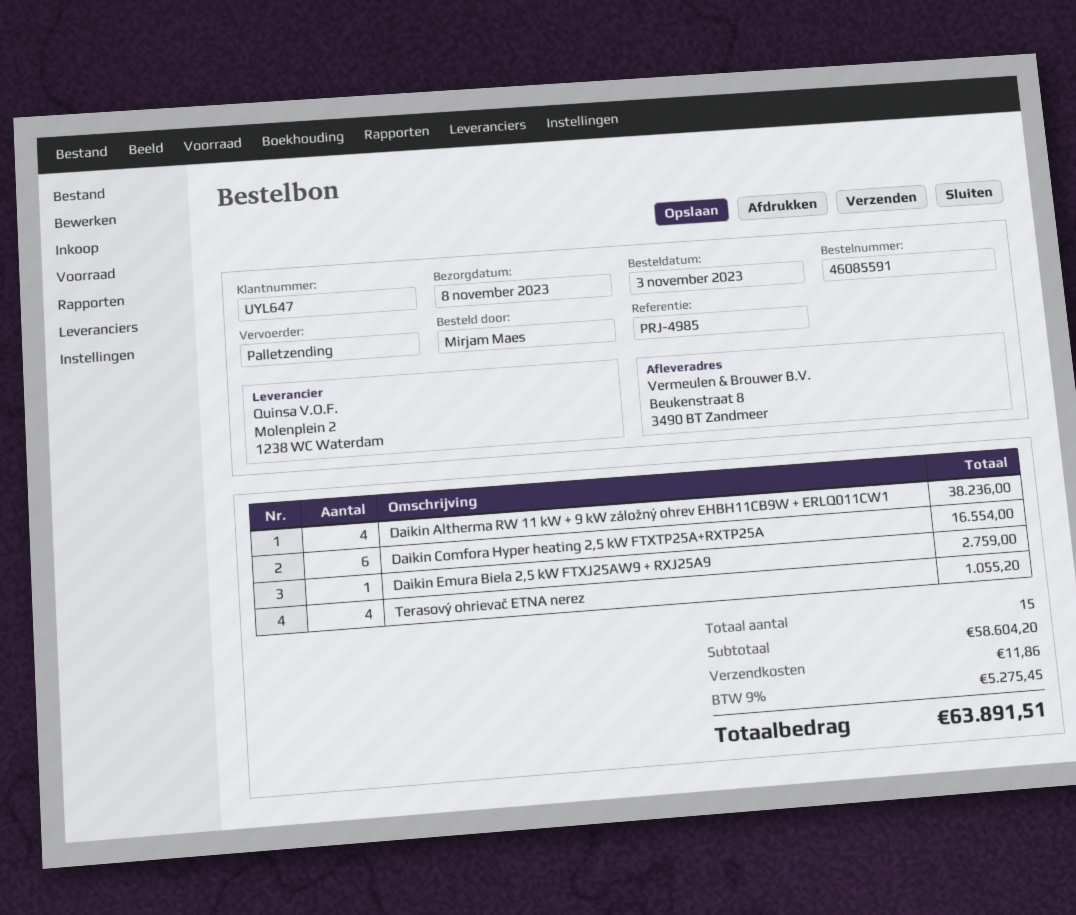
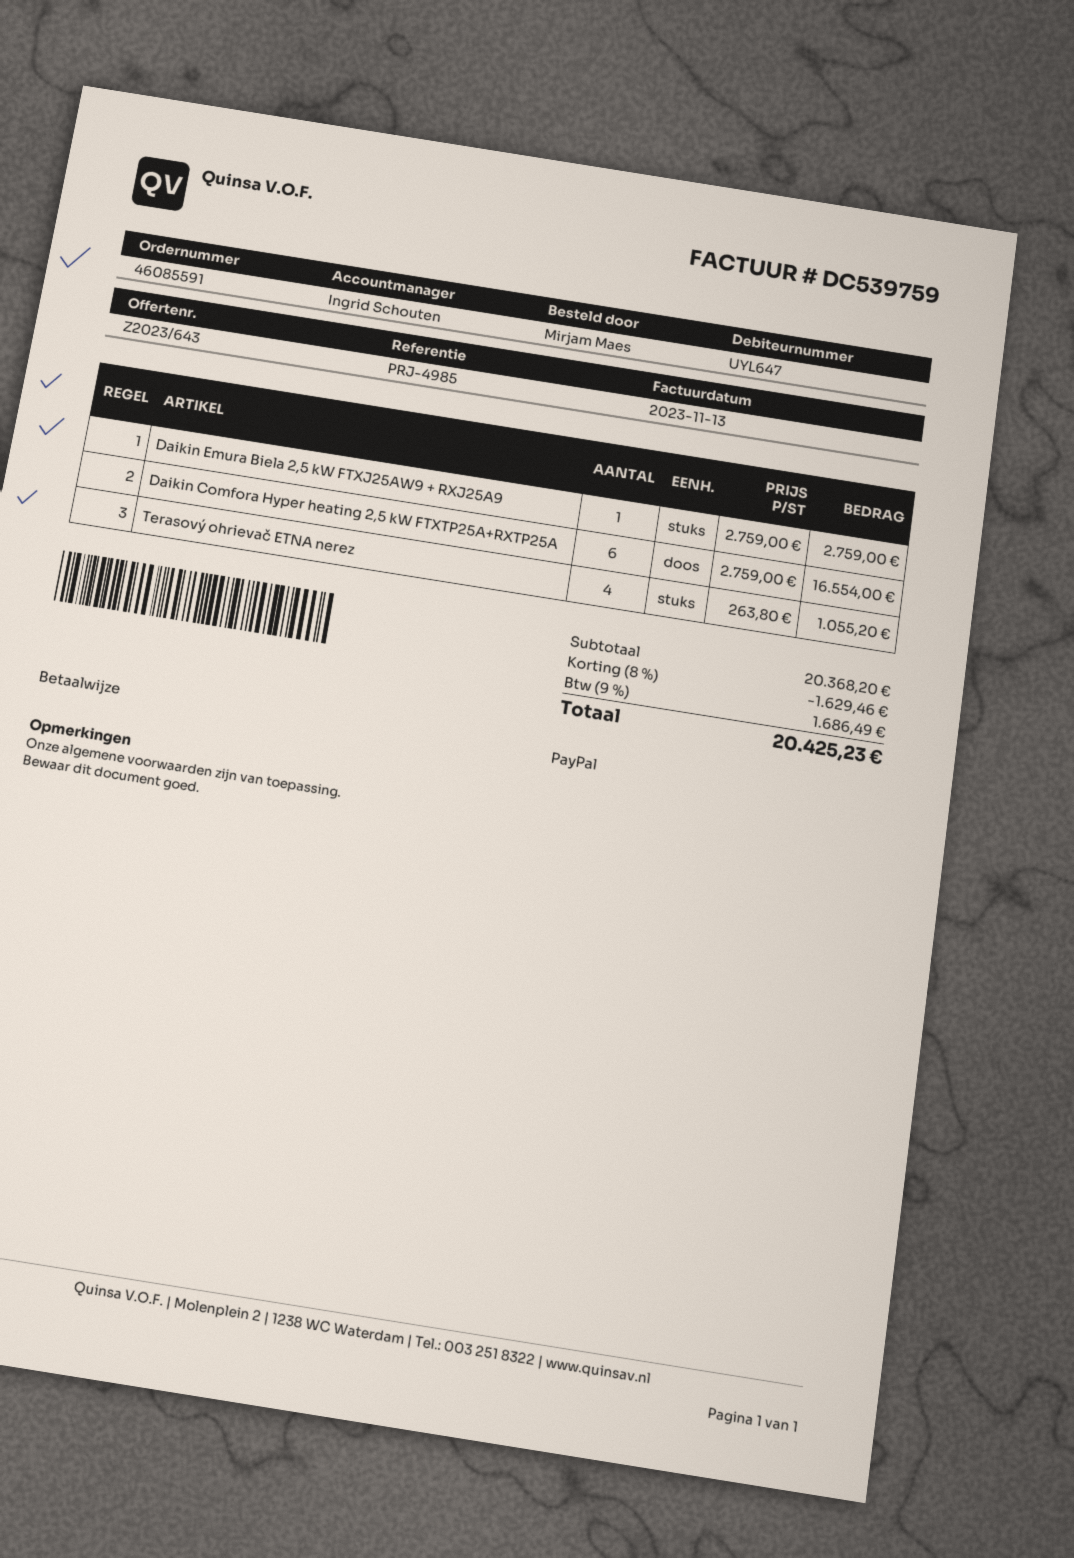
Daikin Altherma RW 11 kW + 9 kW záložný ohrev EHBH11CB9W + ERLQ011CW1: 4 for 38236.00 -> none
subtotal: 58604.20 -> 20368.20
discount: none -> 8% = 1629.46
shipping: 11.86 -> none
tax: 9% = 5275.45 -> 9% = 1686.49
total: 63891.51 -> 20425.23

